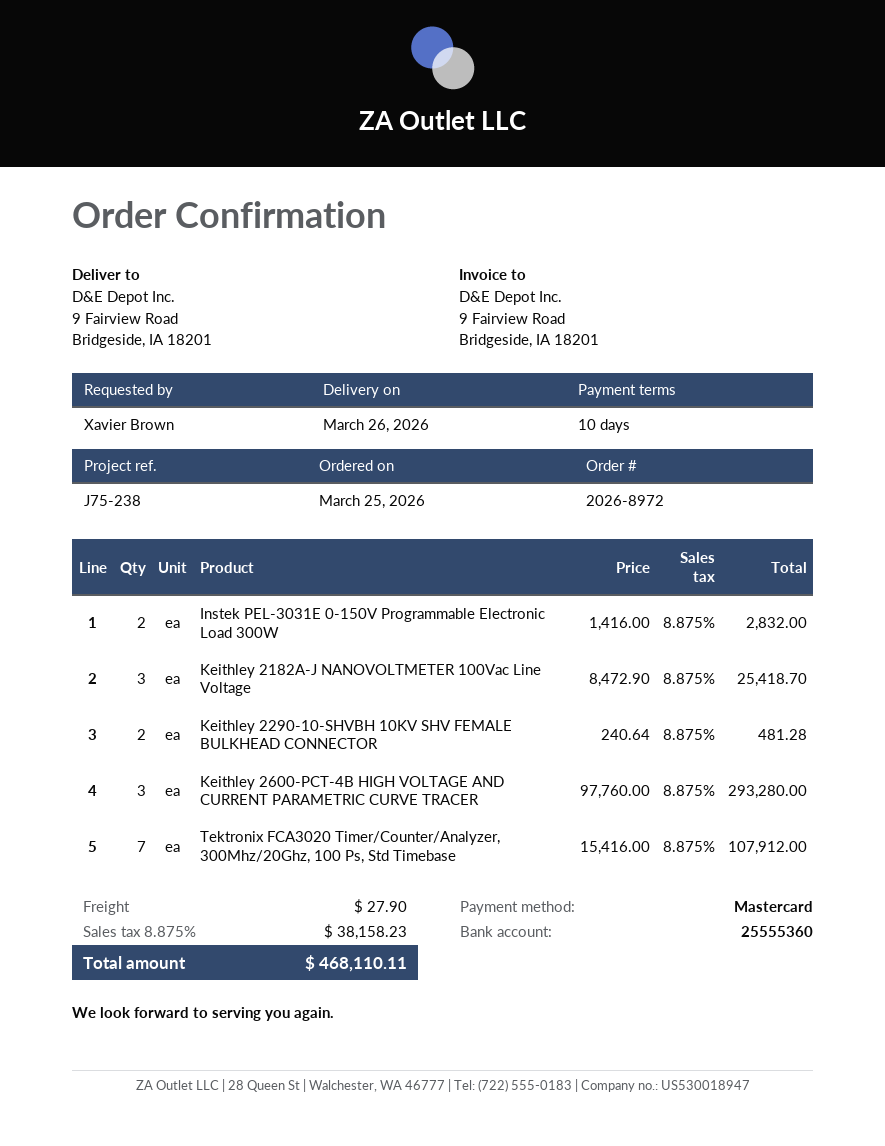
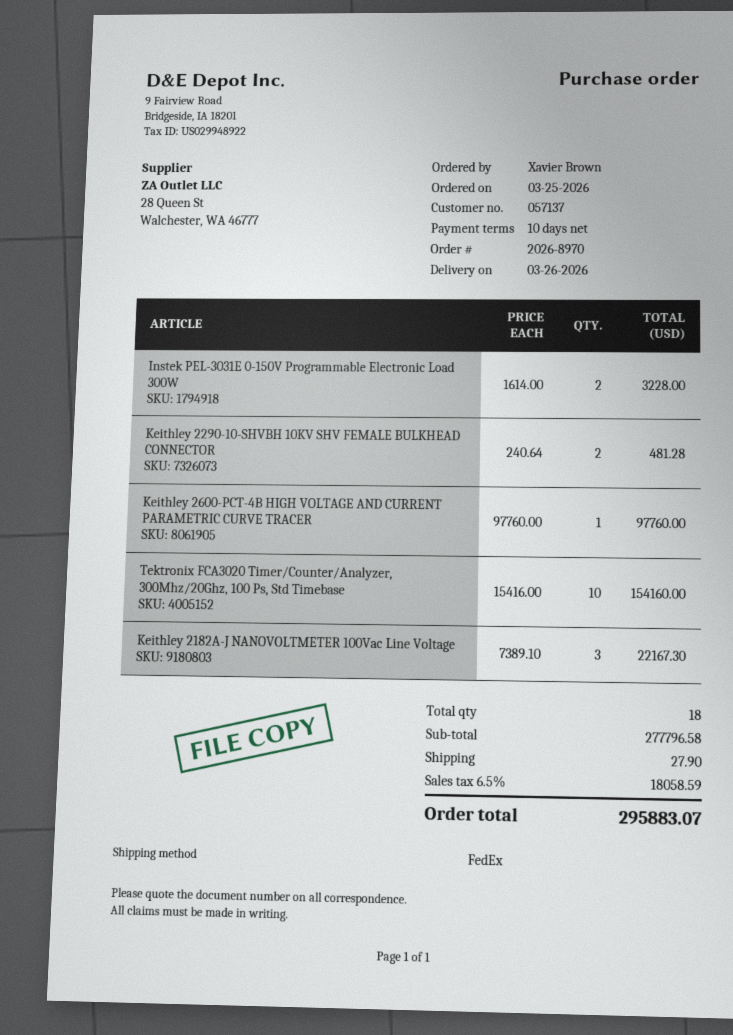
order number: 2026-8972 -> 2026-8970
Instek PEL-3031E 0-150V Programmable Electronic Load 300W: 2 x 1416.00 = 2832.00 -> 2 x 1614.00 = 3228.00
Keithley 2182A-J NANOVOLTMETER 100Vac Line Voltage: 3 x 8472.90 = 25418.70 -> 3 x 7389.10 = 22167.30
Keithley 2600-PCT-4B HIGH VOLTAGE AND CURRENT PARAMETRIC CURVE TRACER: 3 x 97760.00 = 293280.00 -> 1 x 97760.00 = 97760.00
Tektronix FCA3020 Timer/Counter/Analyzer, 300Mhz/20Ghz, 100 Ps, Std Timebase: 7 x 15416.00 = 107912.00 -> 10 x 15416.00 = 154160.00
tax: 8.875% = 38158.23 -> 6.5% = 18058.59
total: 468110.11 -> 295883.07

